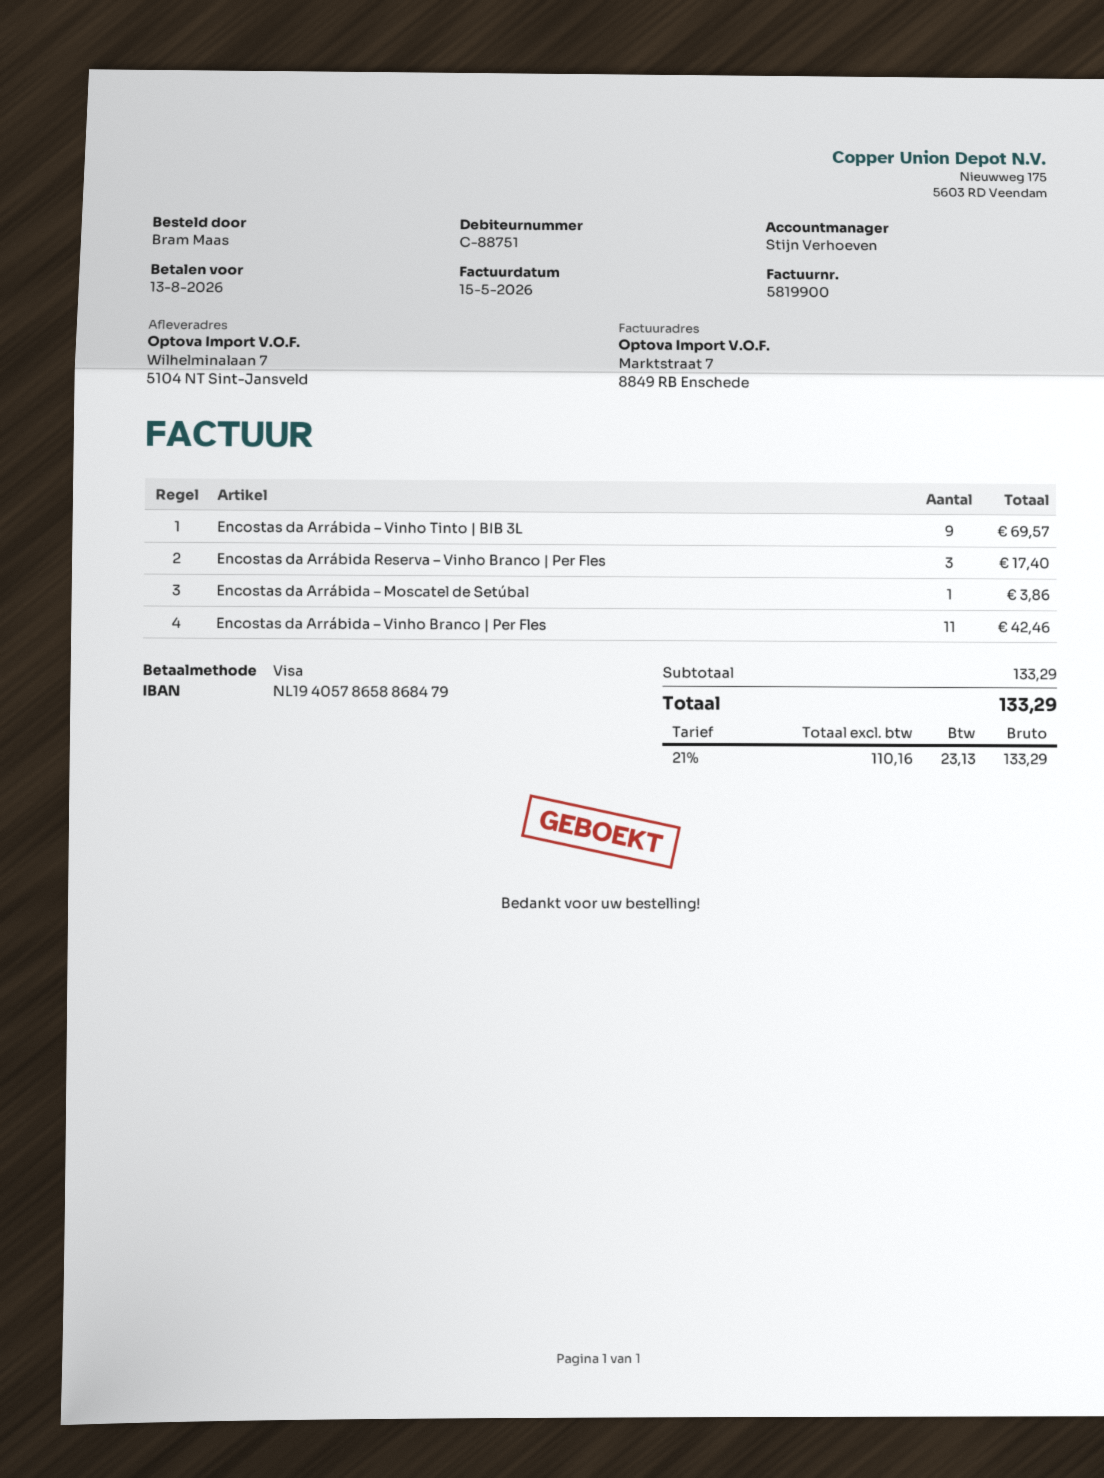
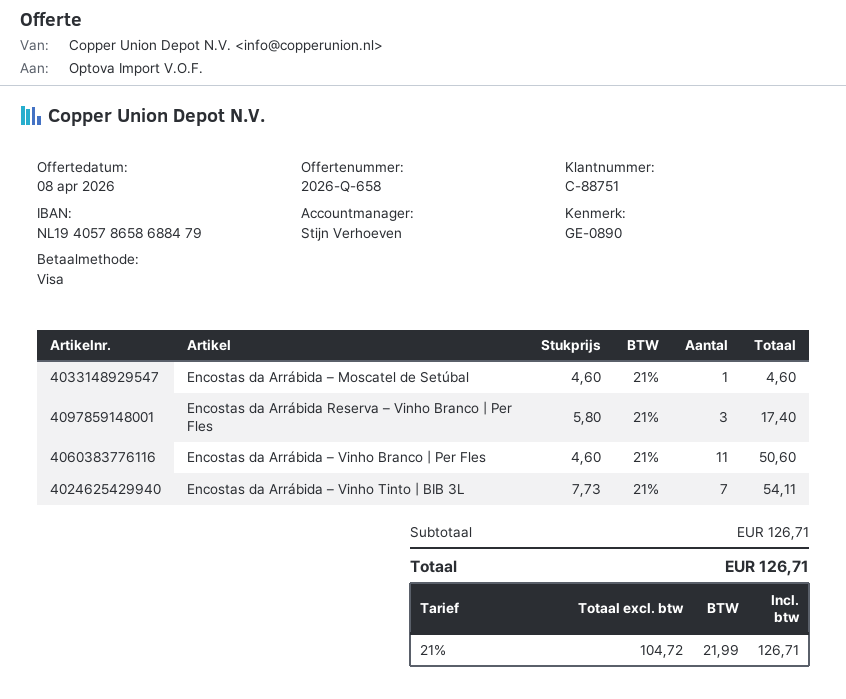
bank account: NL1940578658868479 -> NL1940578658688479
Encostas da Arrábida – Vinho Tinto | BIB 3L: 9 for 69.57 -> 7 for 54.11
Encostas da Arrábida – Moscatel de Setúbal: 1 for 3.86 -> 1 for 4.60
Encostas da Arrábida – Vinho Branco | Per Fles: 11 for 42.46 -> 11 for 50.60
subtotal: 133.29 -> 126.71
net: 110.16 -> 104.72
tax: 21% = 23.13 -> 21% = 21.99
total: 133.29 -> 126.71

